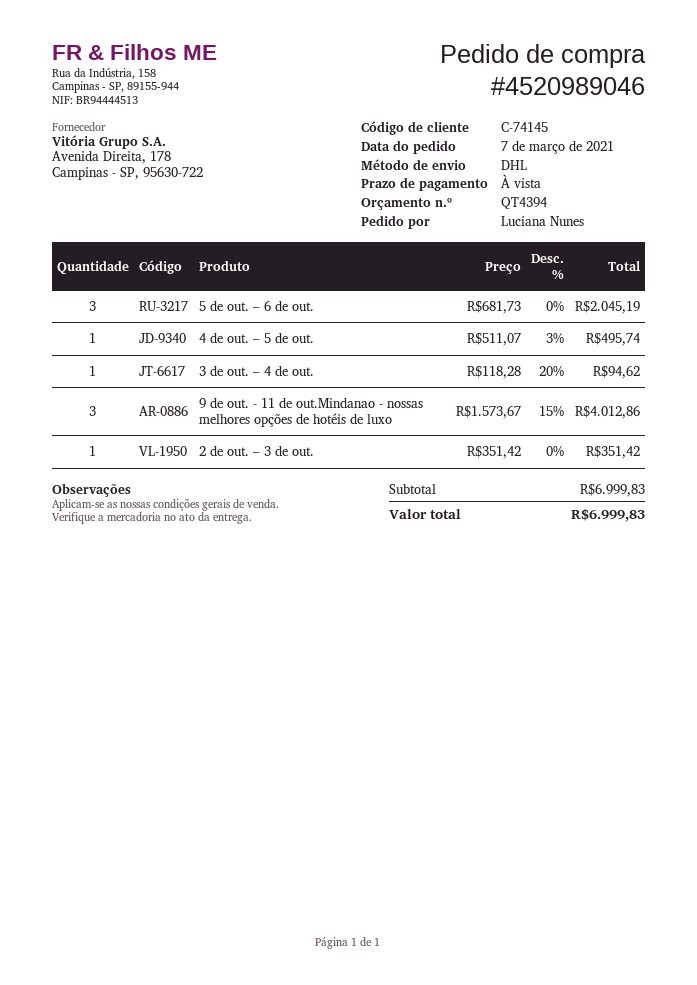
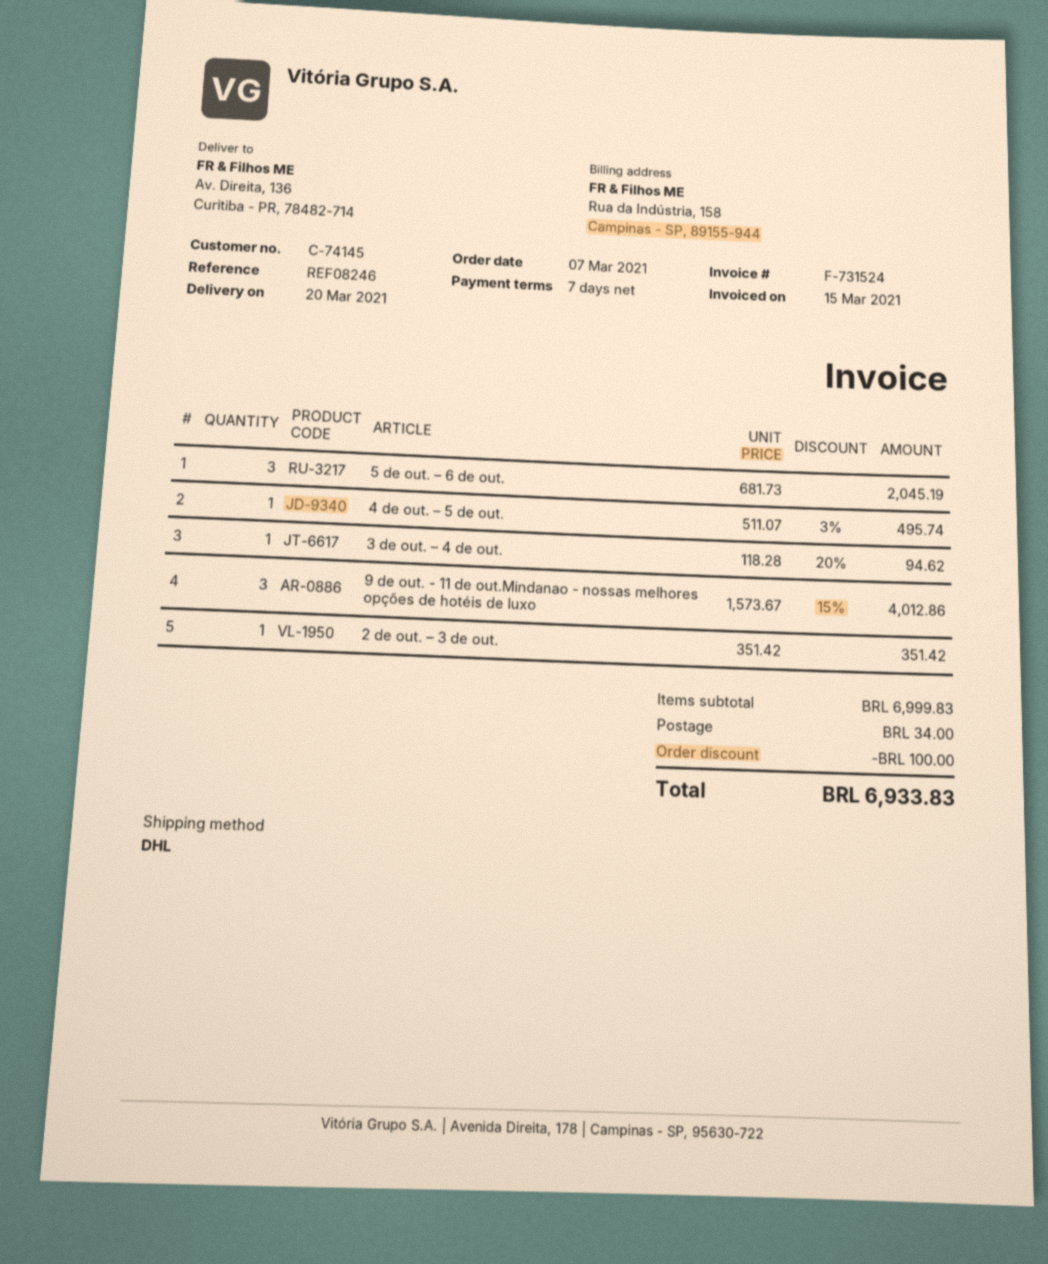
payment terms: on receipt -> 7 days
discount: none -> 100.00
shipping: none -> 34.00
total: 6999.83 -> 6933.83

